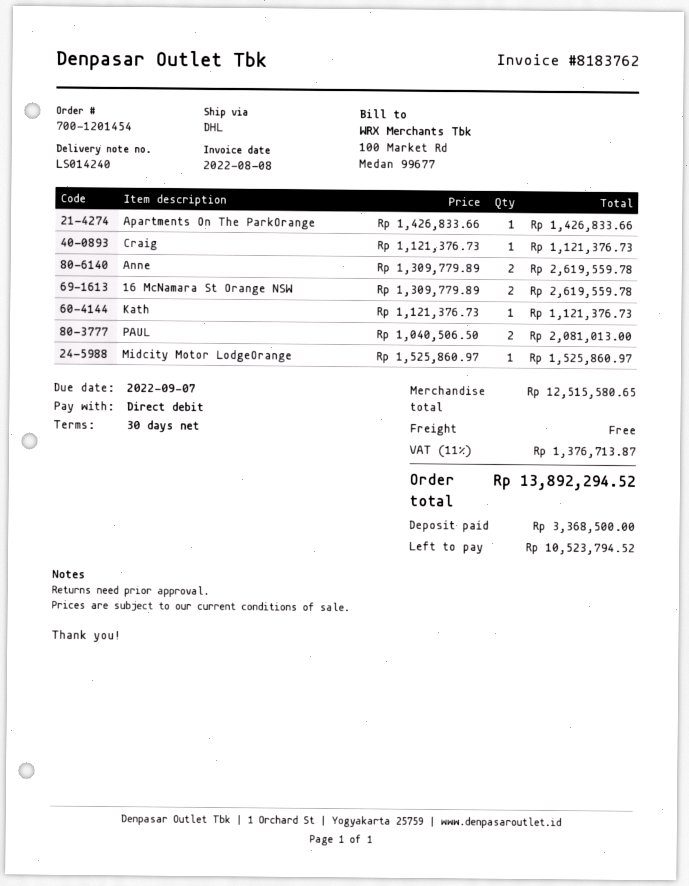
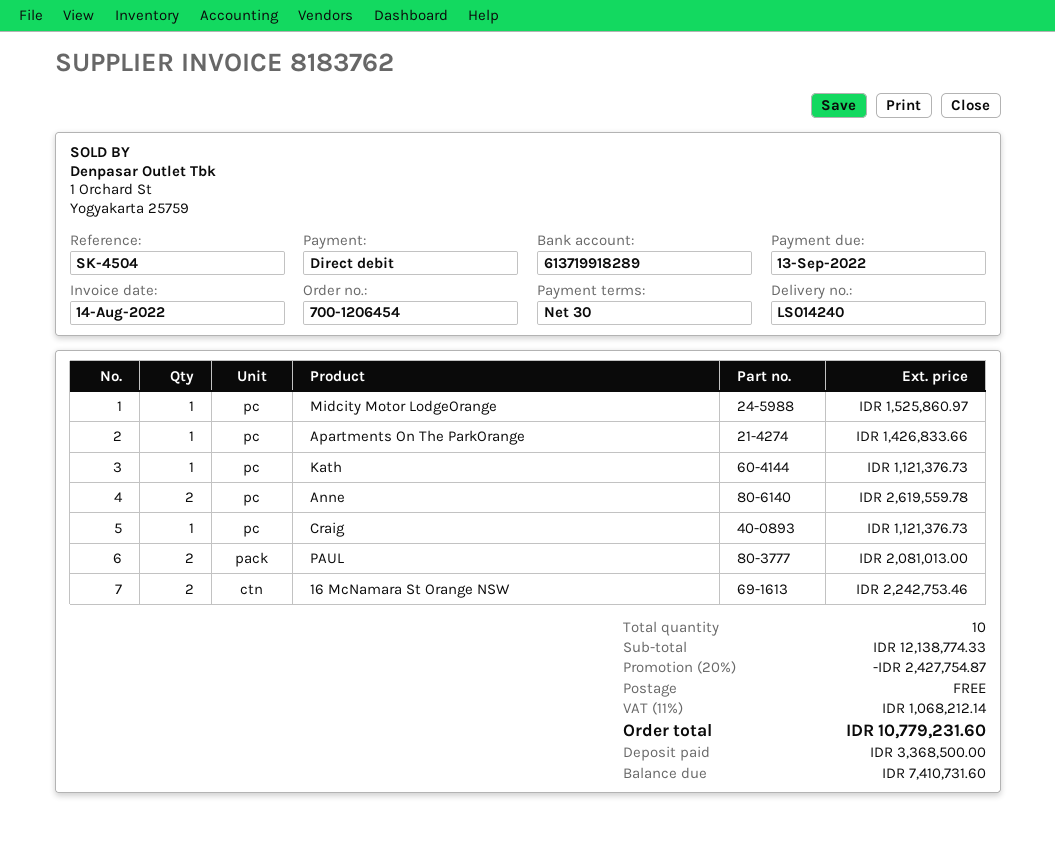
order number: 700-1201454 -> 700-1206454
invoice date: 2022-08-08 -> 2022-08-14
due date: 2022-09-07 -> 2022-09-13
16 McNamara St Orange NSW: 2 for 2619559.78 -> 2 for 2242753.46
subtotal: 12515580.65 -> 12138774.33
discount: none -> 20% = 2427754.87
tax: 11% = 1376713.87 -> 11% = 1068212.14
total: 13892294.52 -> 10779231.60
balance: 10523794.52 -> 7410731.60

